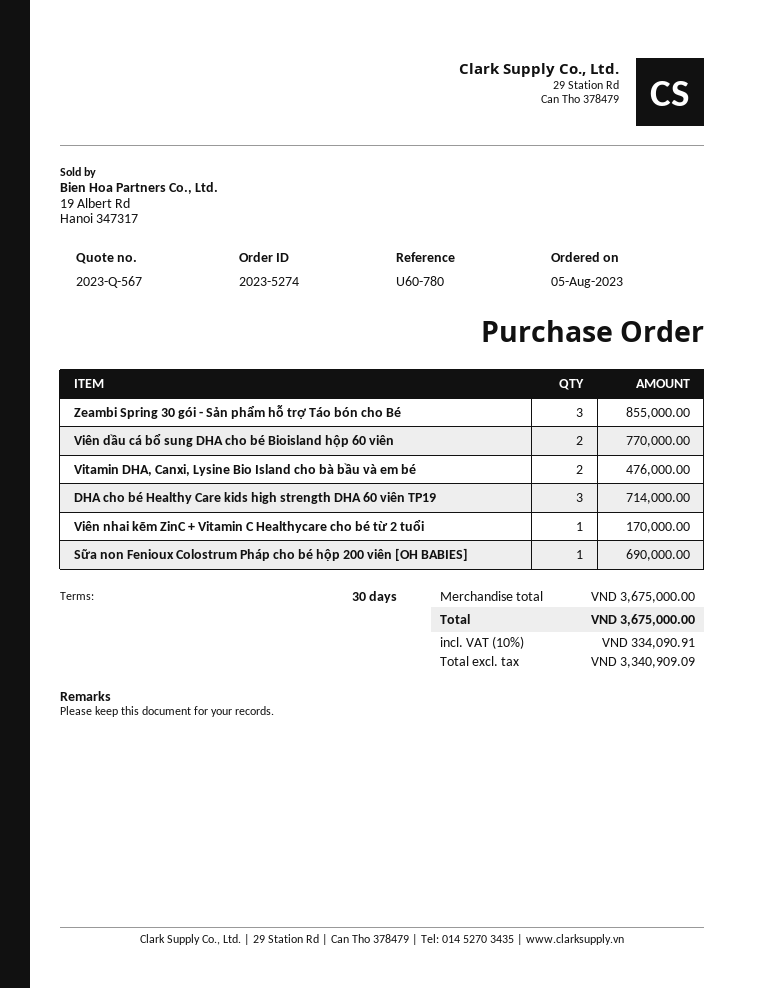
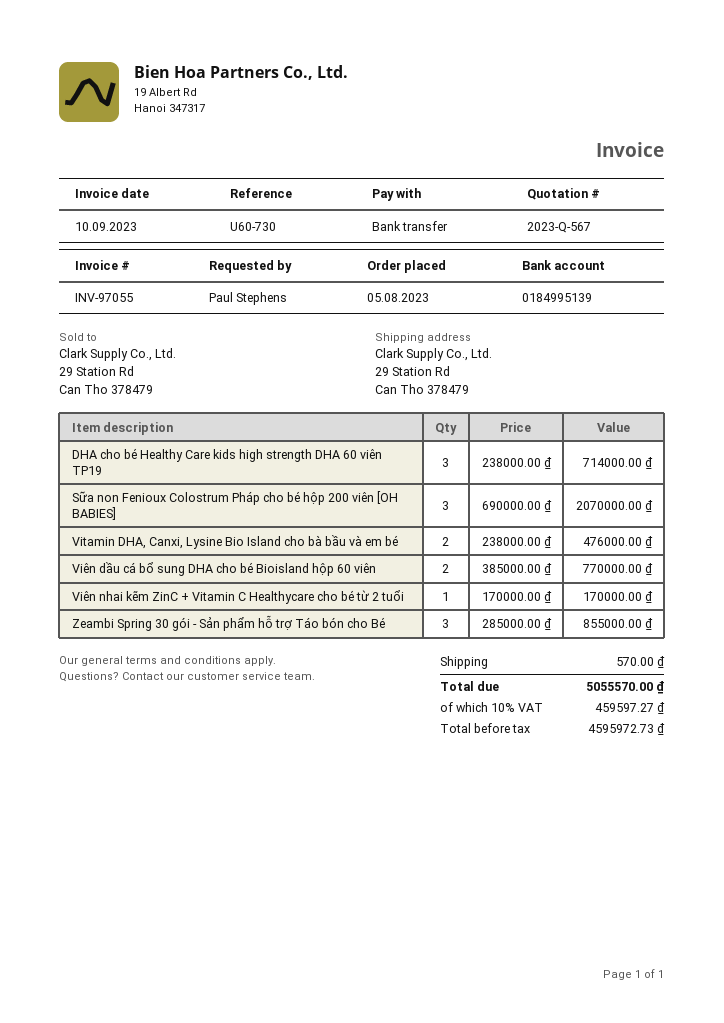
reference: U60-780 -> U60-730
Sữa non Fenioux Colostrum Pháp cho bé hộp 200 viên [OH BABIES]: 1 for 690000.00 -> 3 for 2070000.00
shipping: none -> 570.00
net: 3340909.09 -> 4595972.73
tax: 10% = 334090.91 -> 10% = 459597.27
total: 3675000.00 -> 5055570.00

